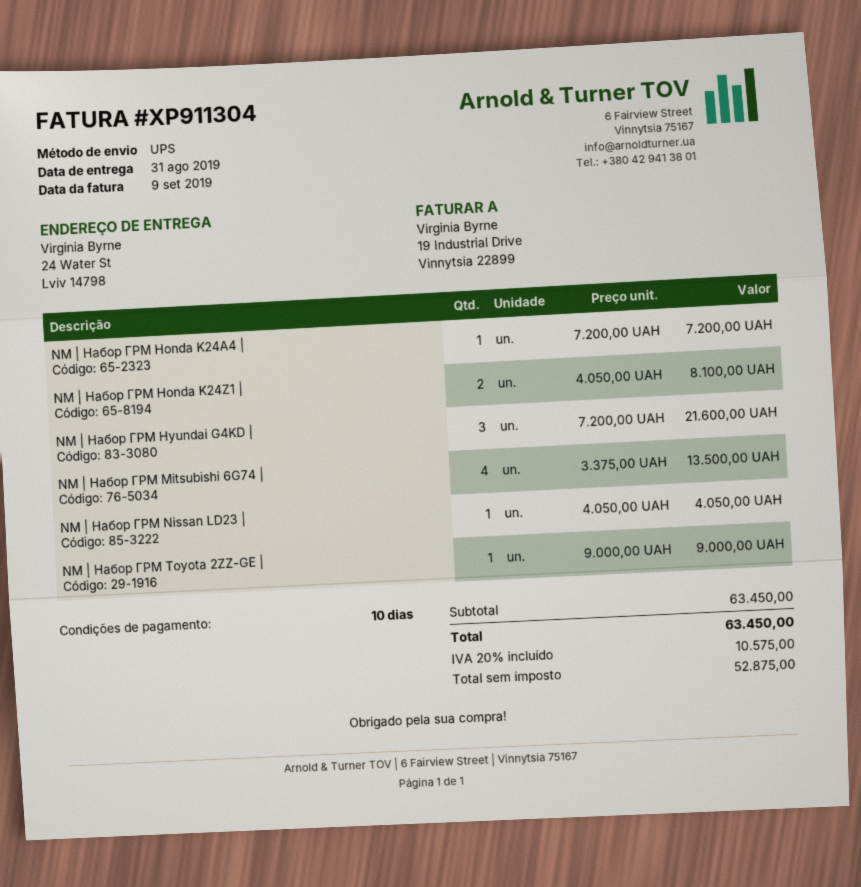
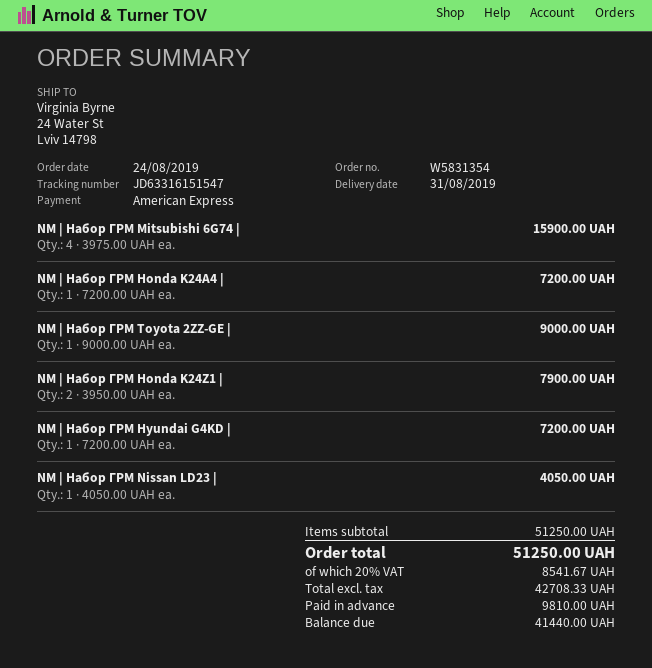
NM | Набор ГРМ Honda K24Z1 |: 2 x 4050.00 = 8100.00 -> 2 x 3950.00 = 7900.00
NM | Набор ГРМ Hyundai G4KD |: 3 x 7200.00 = 21600.00 -> 1 x 7200.00 = 7200.00
NM | Набор ГРМ Mitsubishi 6G74 |: 4 x 3375.00 = 13500.00 -> 4 x 3975.00 = 15900.00
subtotal: 63450.00 -> 51250.00
net: 52875.00 -> 42708.33
tax: 20% = 10575.00 -> 20% = 8541.67
total: 63450.00 -> 51250.00

